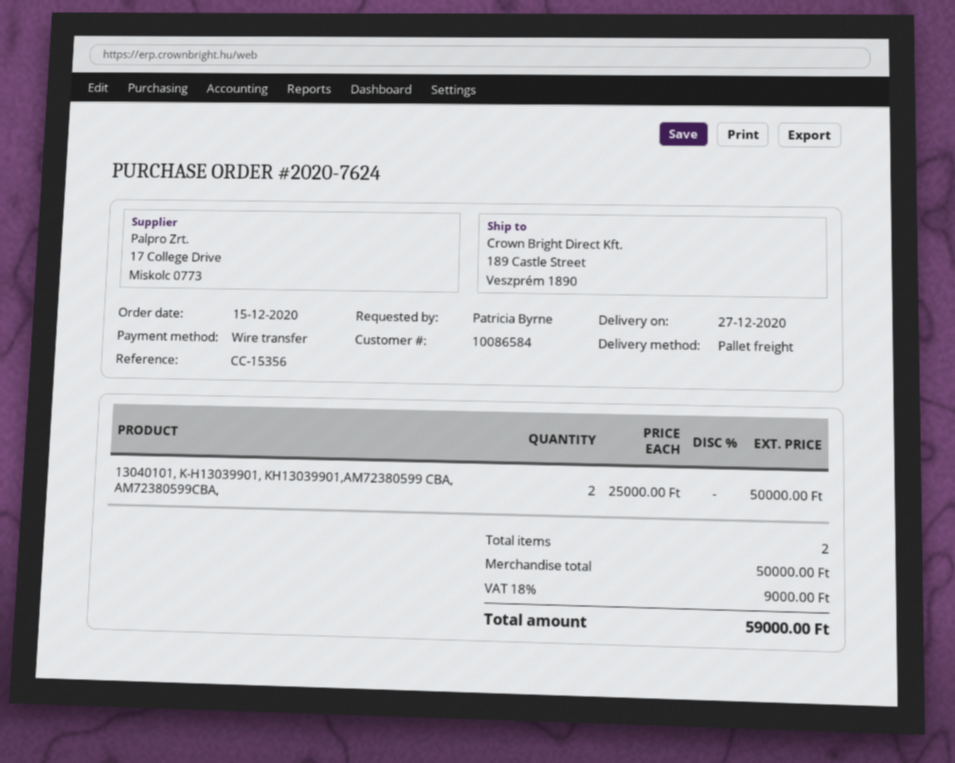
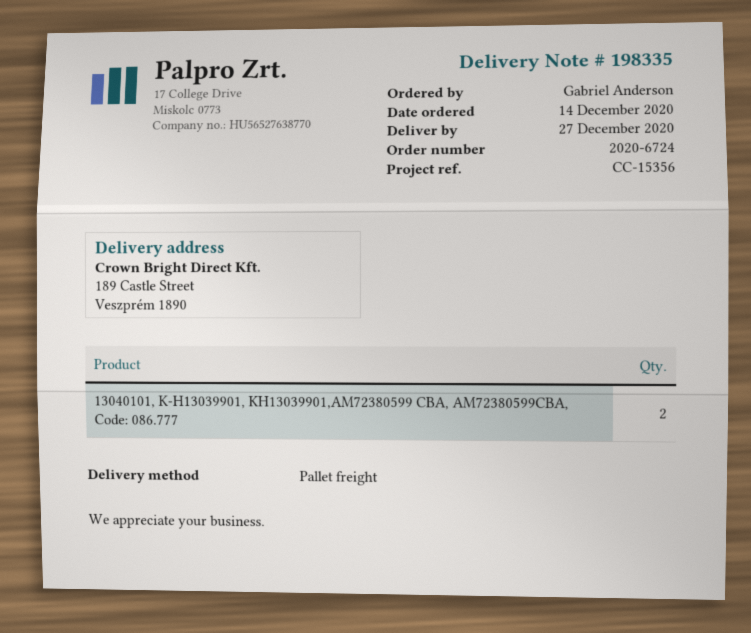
order number: 2020-7624 -> 2020-6724
order date: 2020-12-15 -> 2020-12-14
ordered by: Patricia Byrne -> Gabriel Anderson

